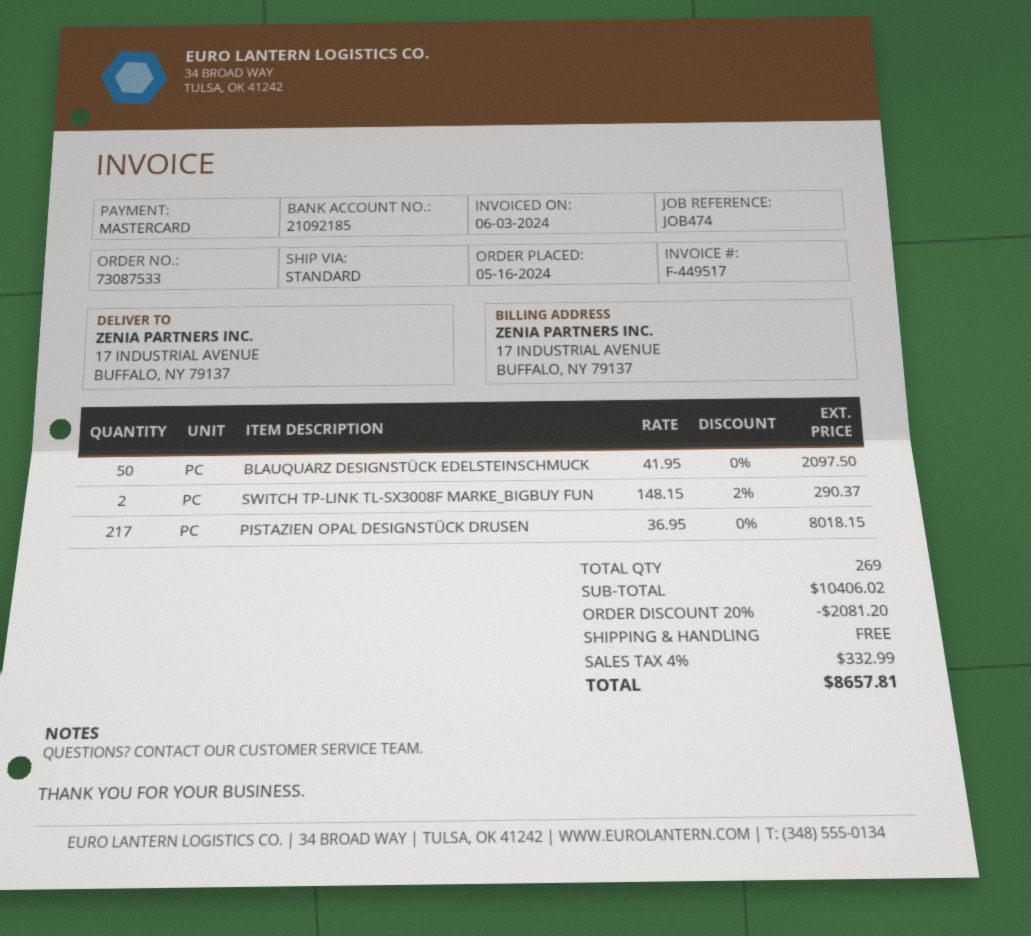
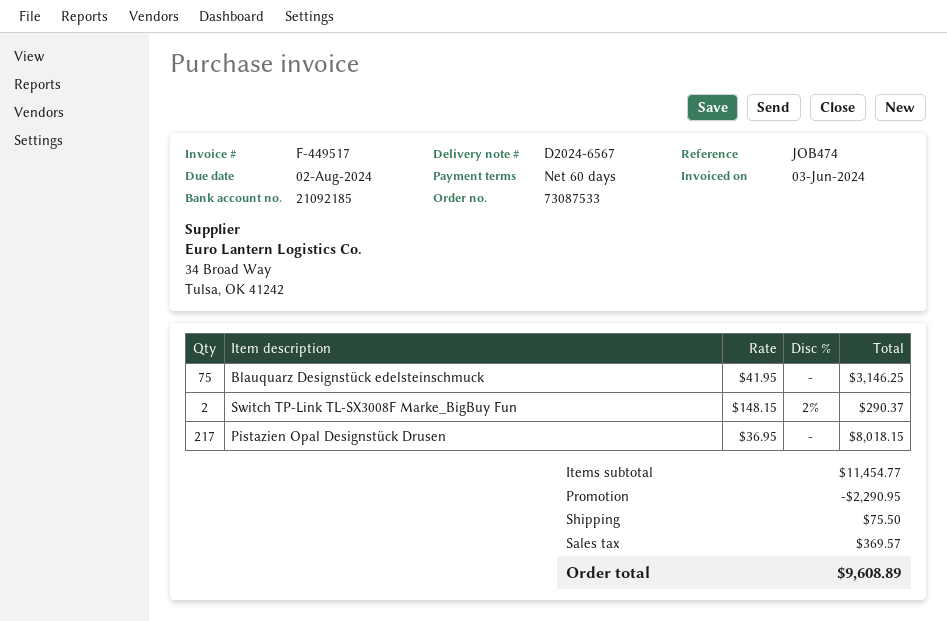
BLAUQUARZ DESIGNSTÜCK EDELSTEINSCHMUCK: 50 x 41.95 = 2097.50 -> 75 x 41.95 = 3146.25
subtotal: 10406.02 -> 11454.77
discount: 2081.20 -> 2290.95
shipping: 0.00 -> 75.50
tax: 332.99 -> 369.57
total: 8657.81 -> 9608.89

